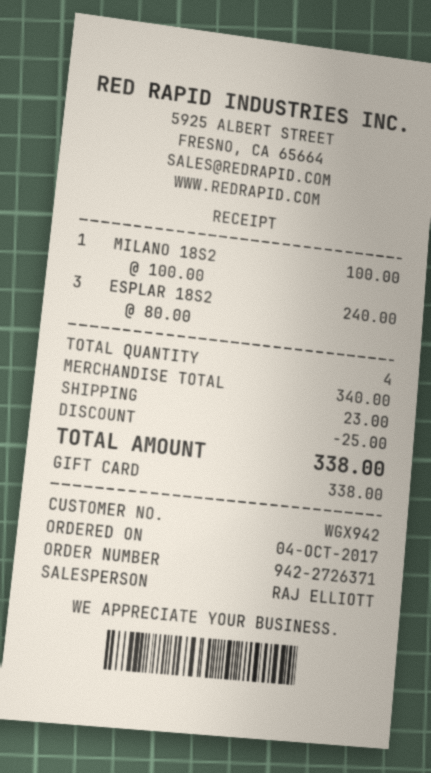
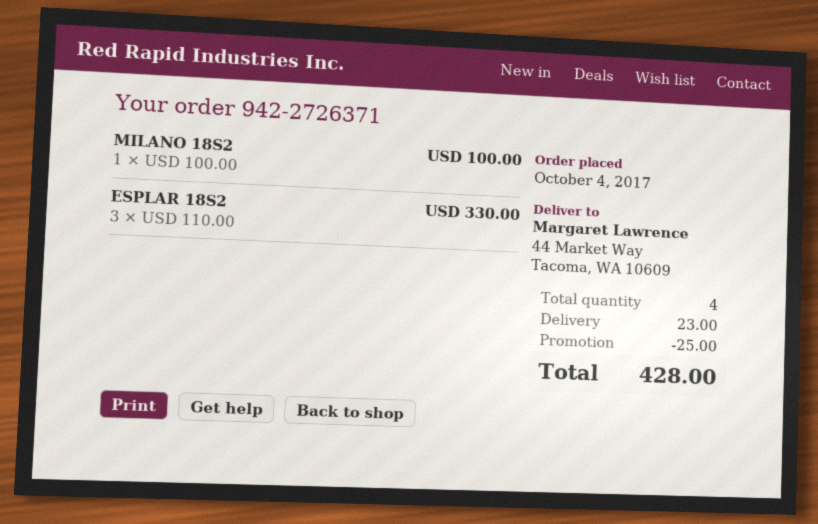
ESPLAR 18S2: 3 x 80.00 = 240.00 -> 3 x 110.00 = 330.00
total: 338.00 -> 428.00

